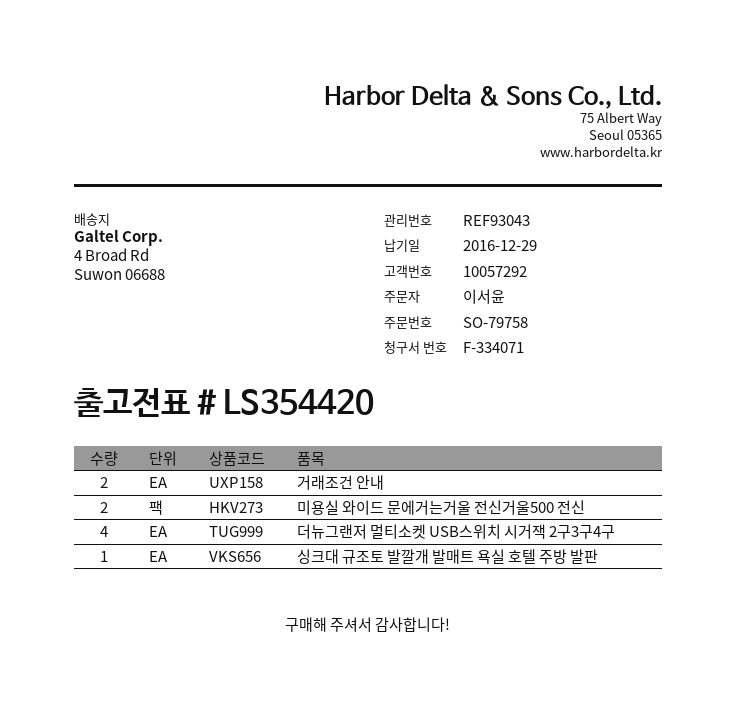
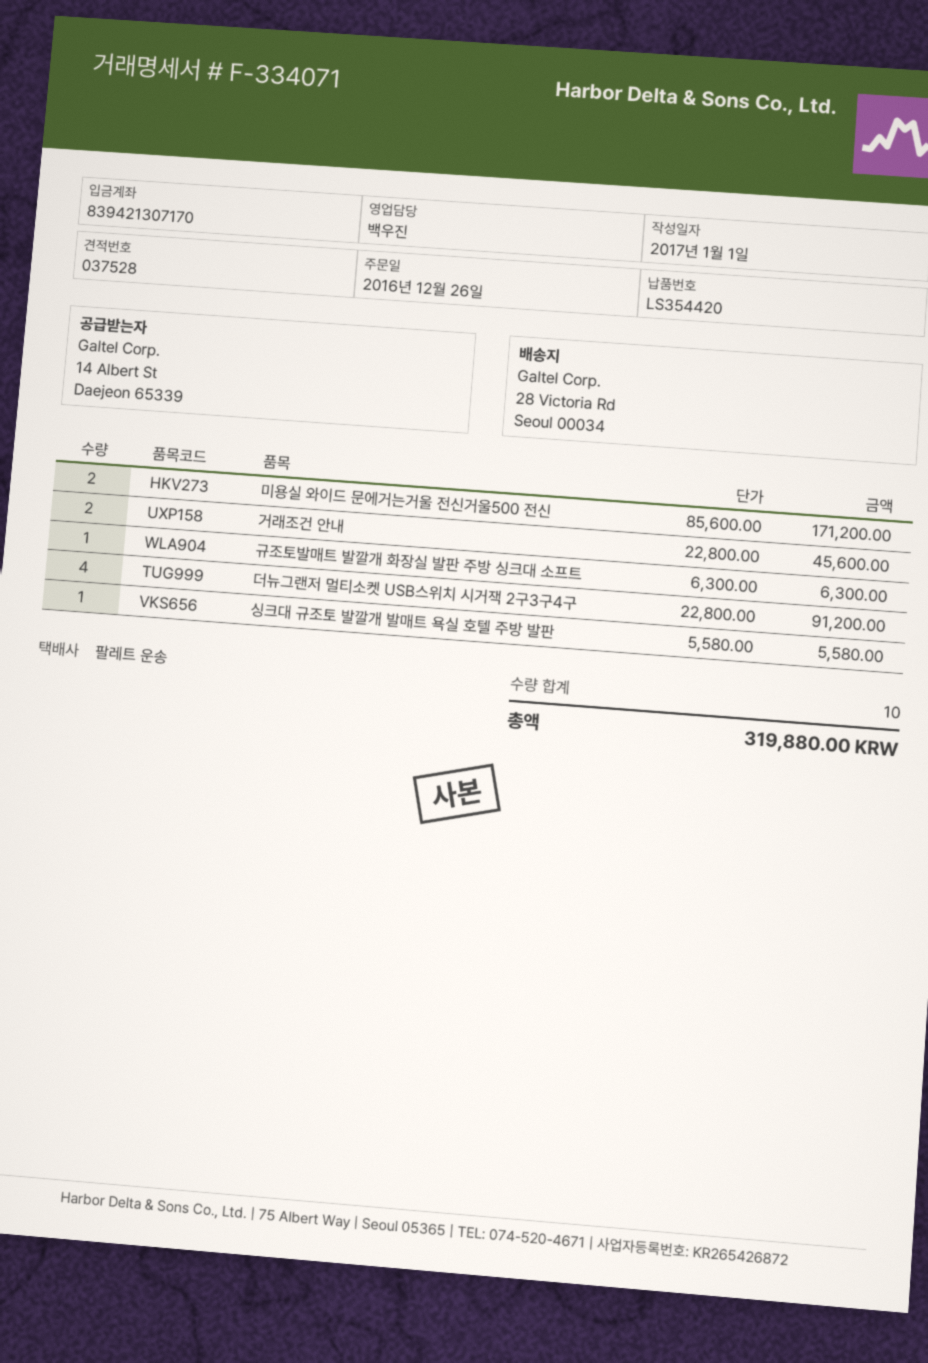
ship to: 4 Broad Rd, Suwon 06688 -> 28 Victoria Rd, Seoul 00034
규조토발매트 발깔개 화장실 발판 주방 싱크대 소프트: none -> 1

